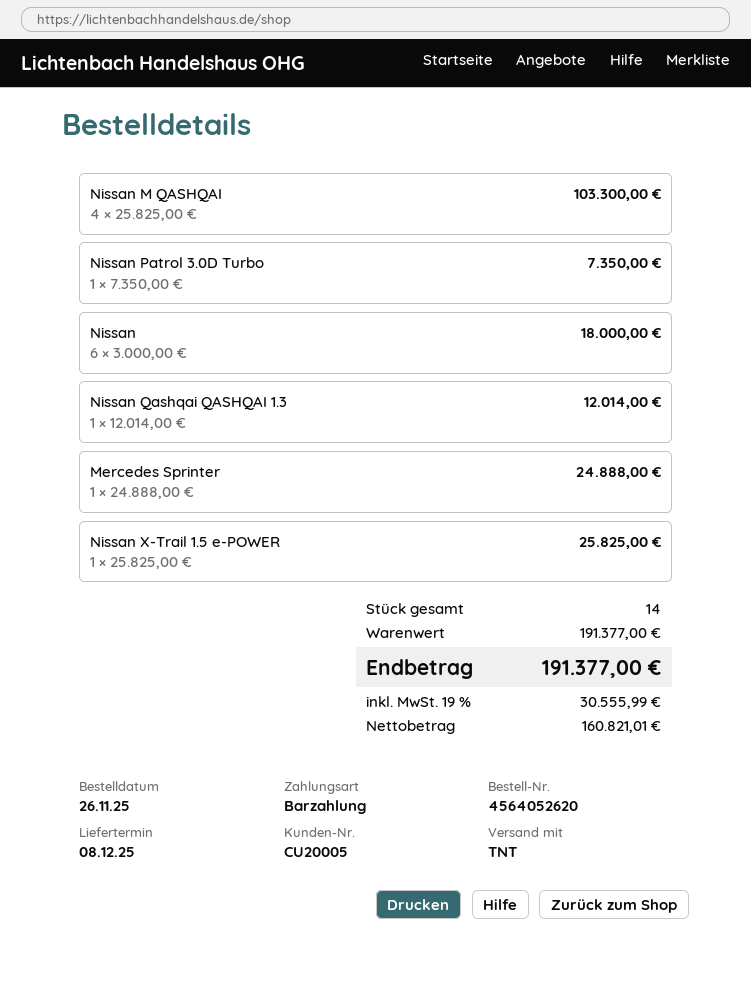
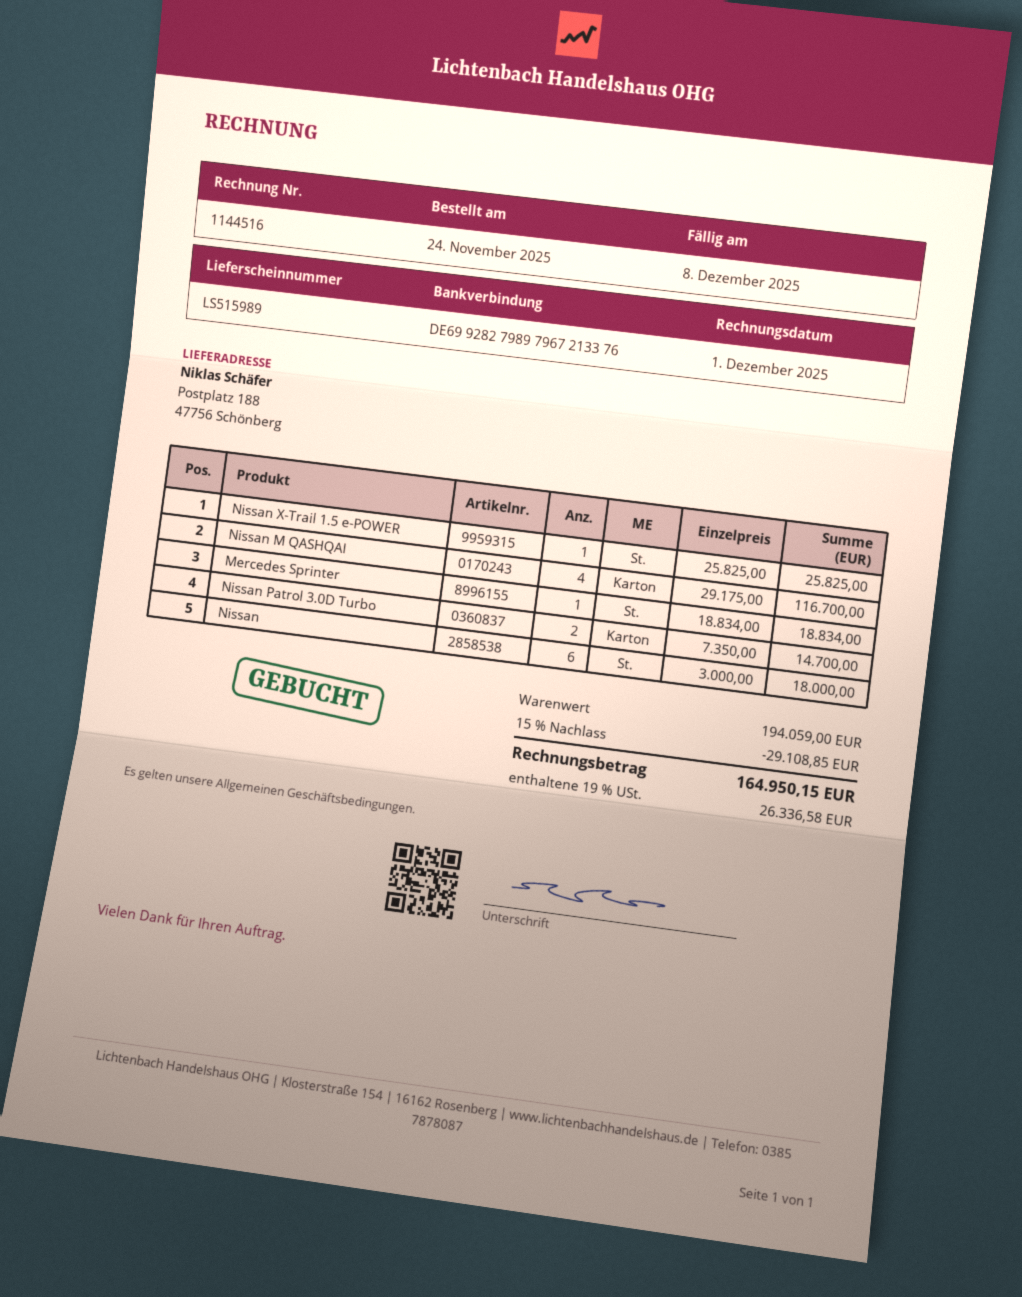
order date: 2025-11-26 -> 2025-11-24
Nissan M QASHQAI: 4 x 25825.00 = 103300.00 -> 4 x 29175.00 = 116700.00
Nissan Patrol 3.0D Turbo: 1 x 7350.00 = 7350.00 -> 2 x 7350.00 = 14700.00
Nissan Qashqai QASHQAI 1.3: 1 x 12014.00 = 12014.00 -> none
Mercedes Sprinter: 1 x 24888.00 = 24888.00 -> 1 x 18834.00 = 18834.00
subtotal: 191377.00 -> 194059.00
discount: none -> 15% = 29108.85
tax: 19% = 30555.99 -> 19% = 26336.58
total: 191377.00 -> 164950.15

